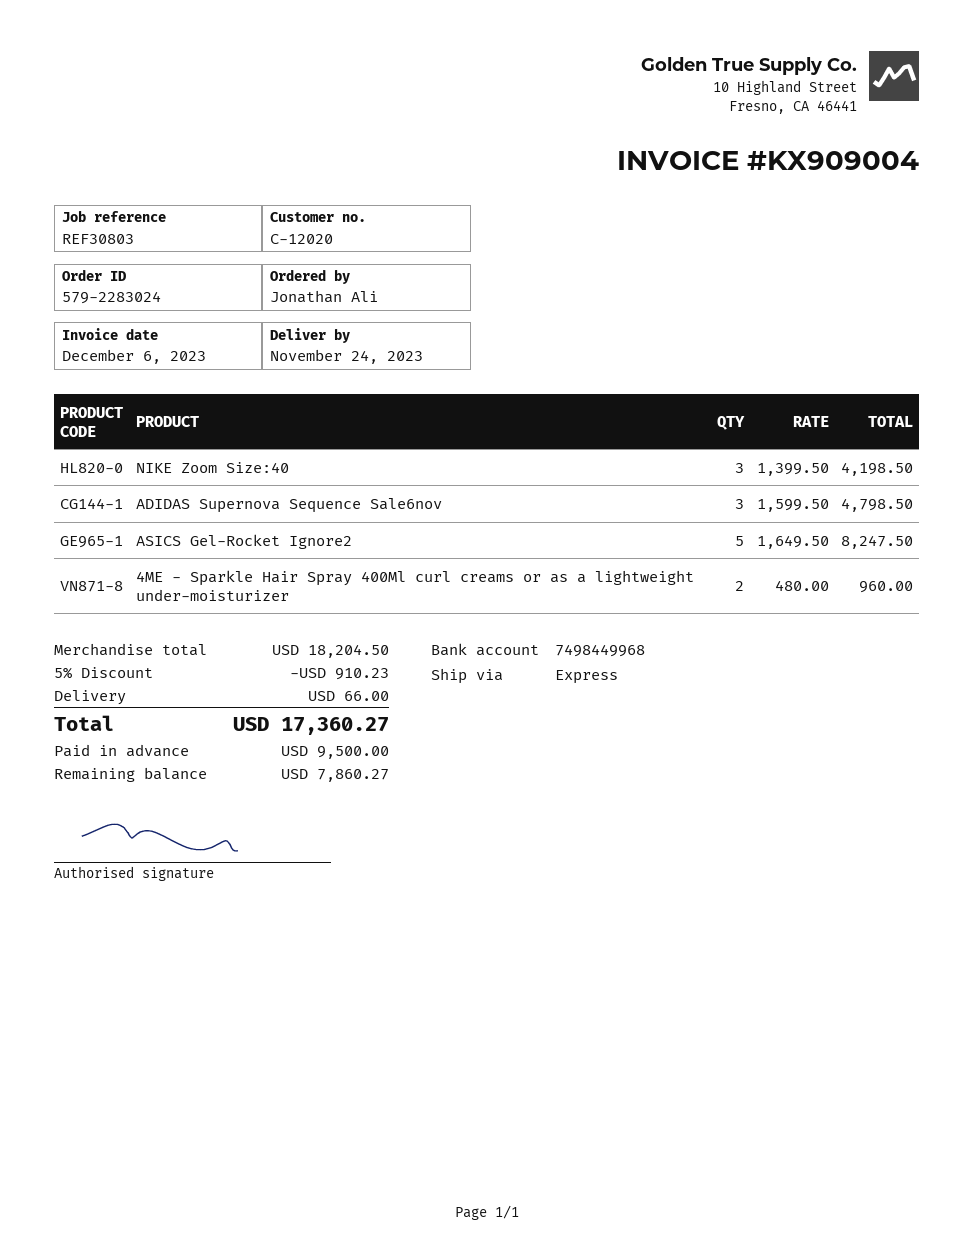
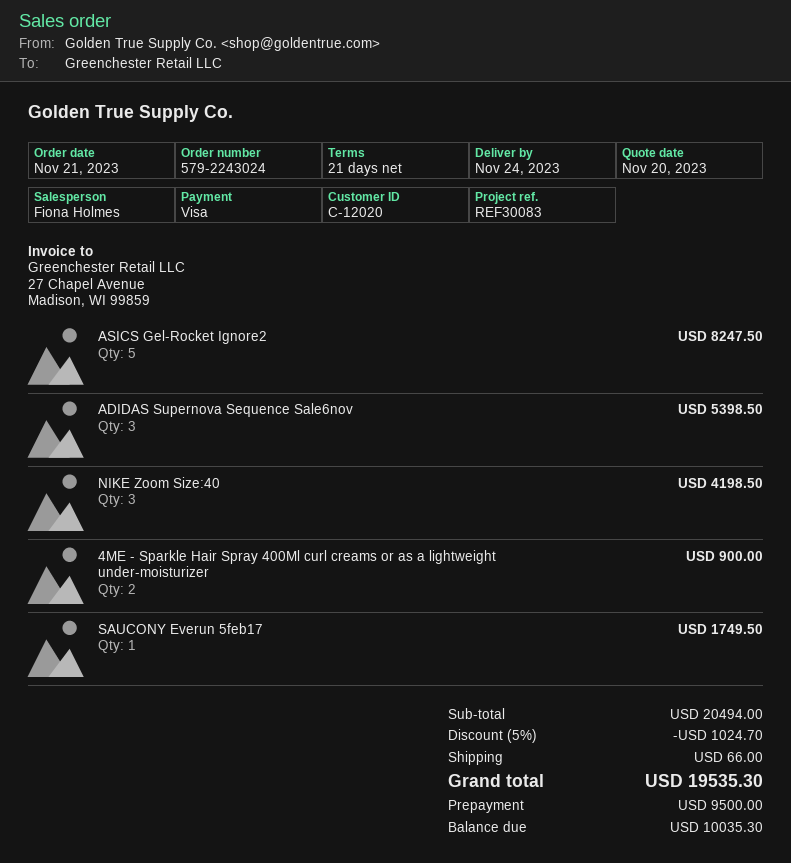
order number: 579-2283024 -> 579-2243024
reference: REF30803 -> REF30083
ADIDAS Supernova Sequence Sale6nov: 3 for 4798.50 -> 3 for 5398.50
4ME - Sparkle Hair Spray 400Ml curl creams or as a lightweight under-moisturizer: 2 for 960.00 -> 2 for 900.00
SAUCONY Everun 5feb17: none -> 1 for 1749.50
subtotal: 18204.50 -> 20494.00
discount: 5% = 910.23 -> 5% = 1024.70
total: 17360.27 -> 19535.30
balance: 7860.27 -> 10035.30

